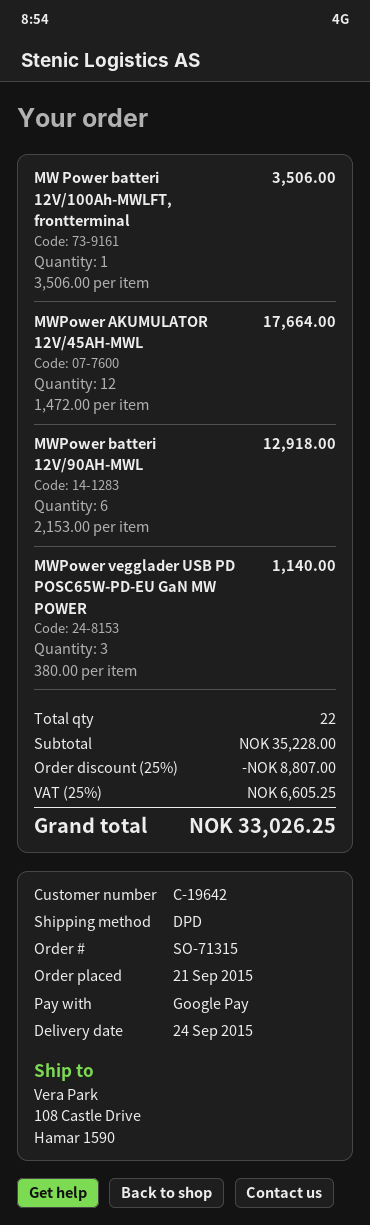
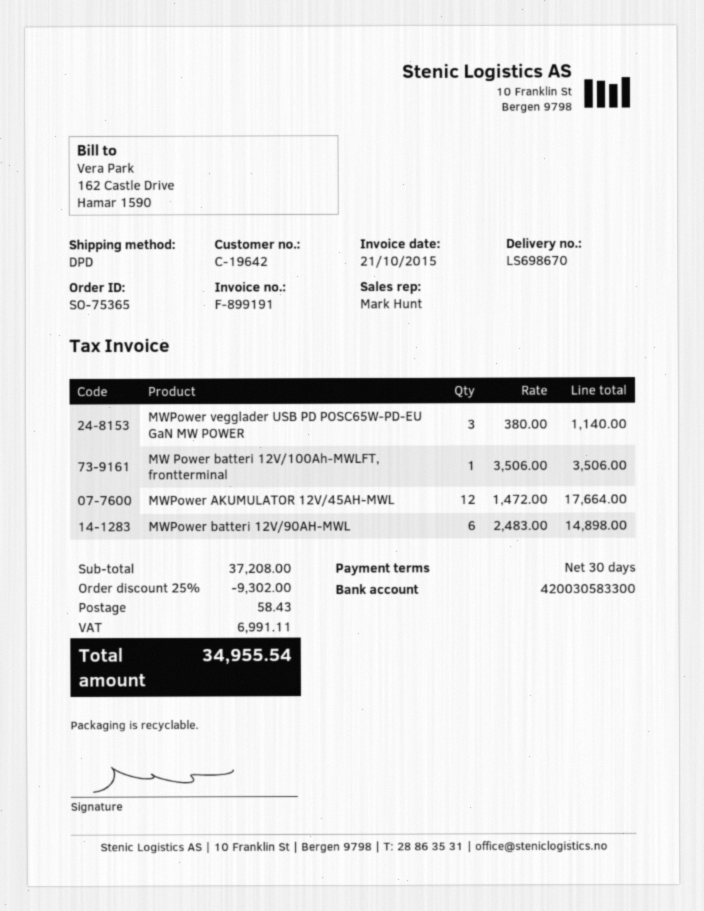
order number: SO-71315 -> SO-75365
MWPower batteri 12V/90AH-MWL: 6 x 2153.00 = 12918.00 -> 6 x 2483.00 = 14898.00
subtotal: 35228.00 -> 37208.00
discount: 25% = 8807.00 -> 25% = 9302.00
shipping: none -> 58.43
tax: 6605.25 -> 6991.11
total: 33026.25 -> 34955.54

